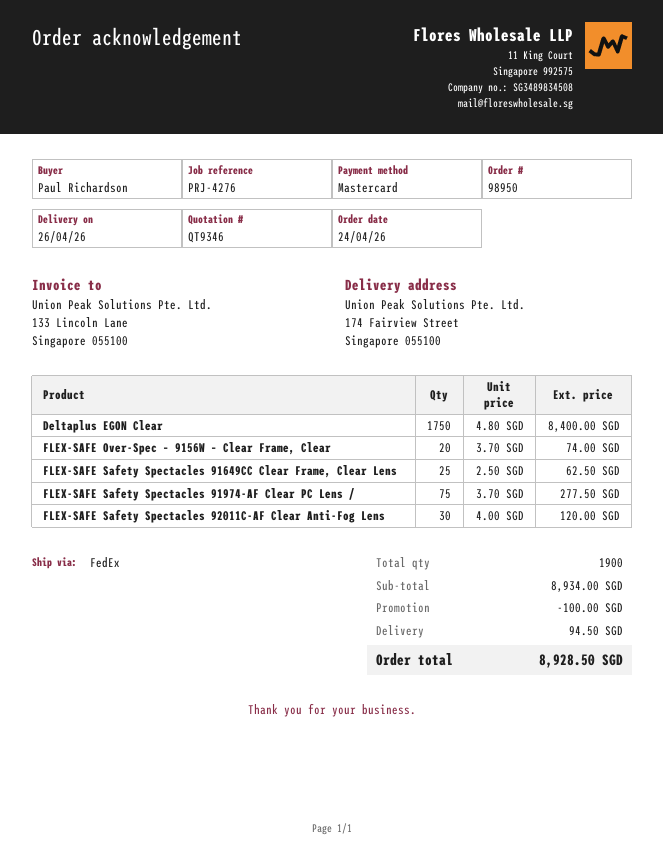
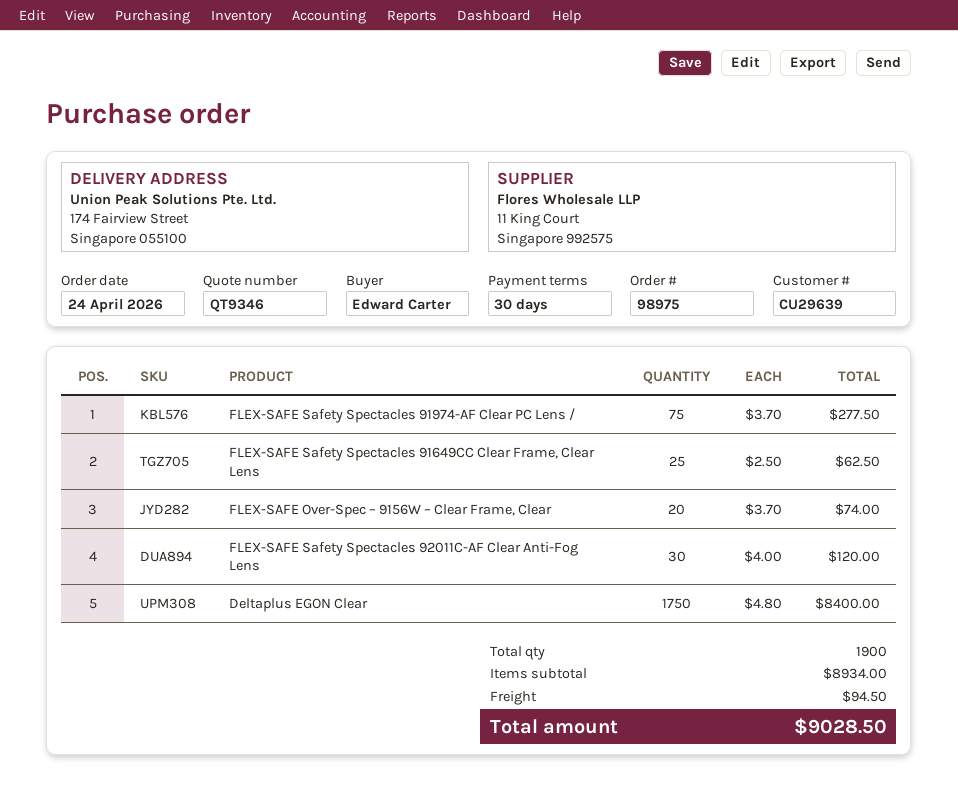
order number: 98950 -> 98975
ordered by: Paul Richardson -> Edward Carter
discount: 100.00 -> none
total: 8928.50 -> 9028.50

